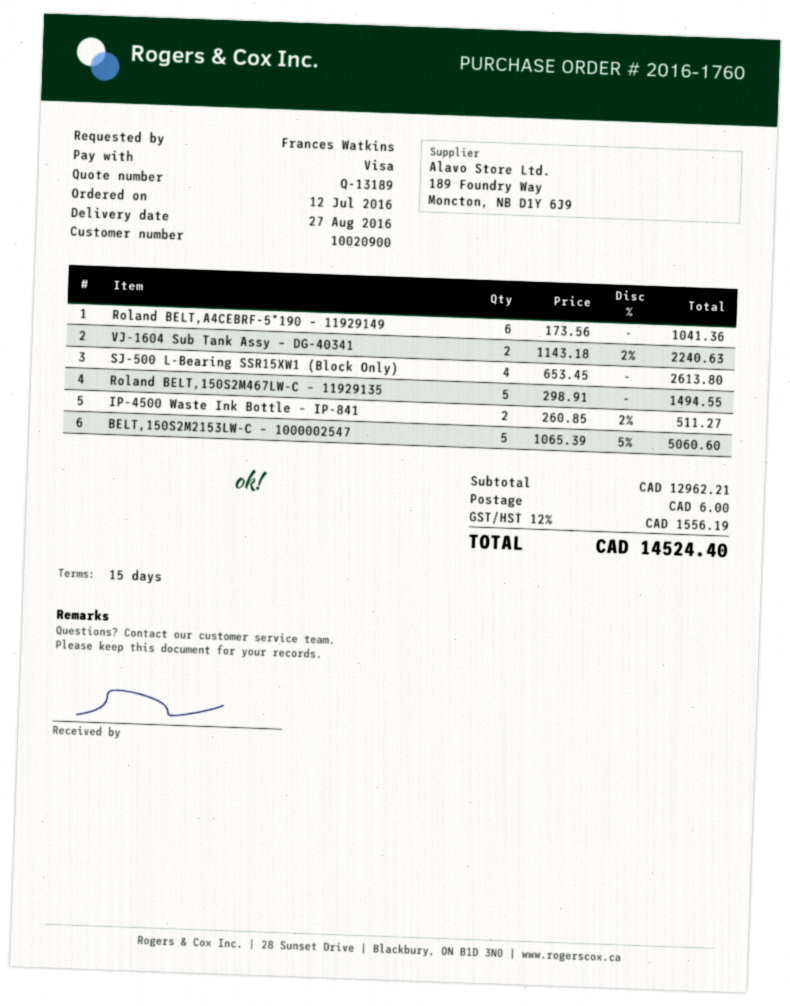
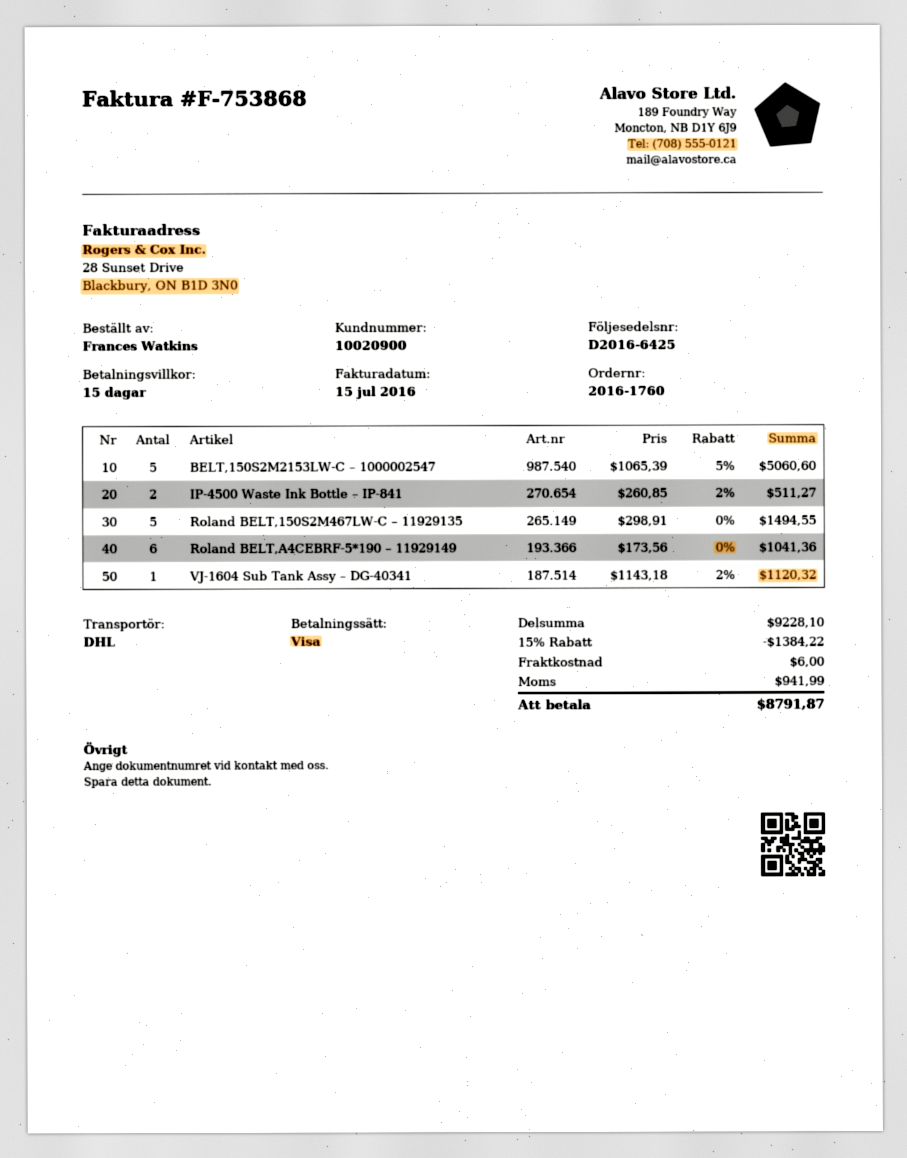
VJ-1604 Sub Tank Assy – DG-40341: 2 x 1143.18 - 2% = 2240.63 -> 1 x 1143.18 - 2% = 1120.32
SJ-500 L-Bearing SSR15XW1 (Block Only): 4 x 653.45 = 2613.80 -> none
subtotal: 12962.21 -> 9228.10
discount: none -> 15% = 1384.22
tax: 1556.19 -> 941.99
total: 14524.40 -> 8791.87

